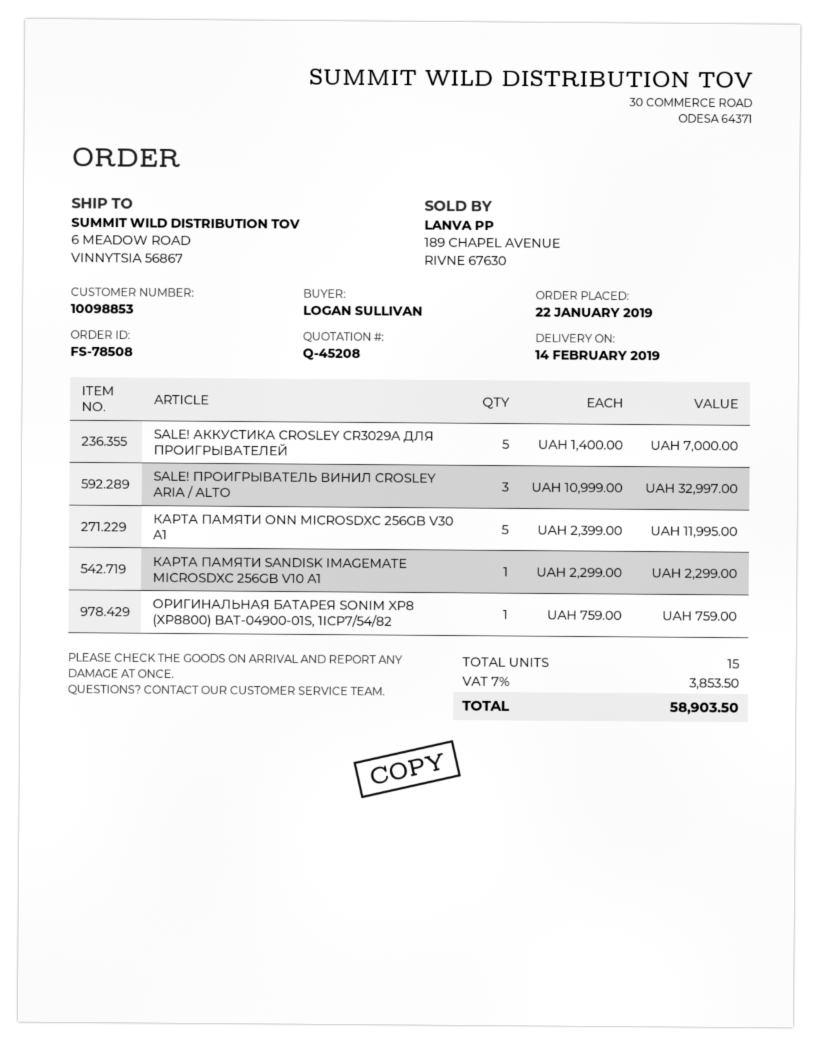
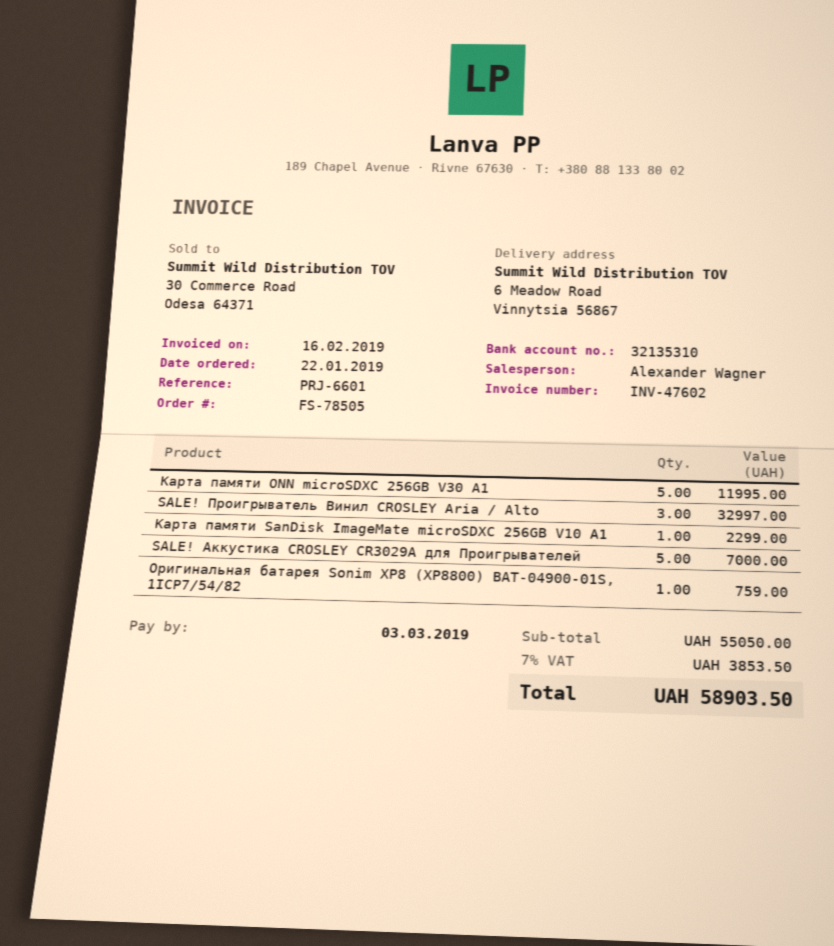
order number: FS-78508 -> FS-78505

